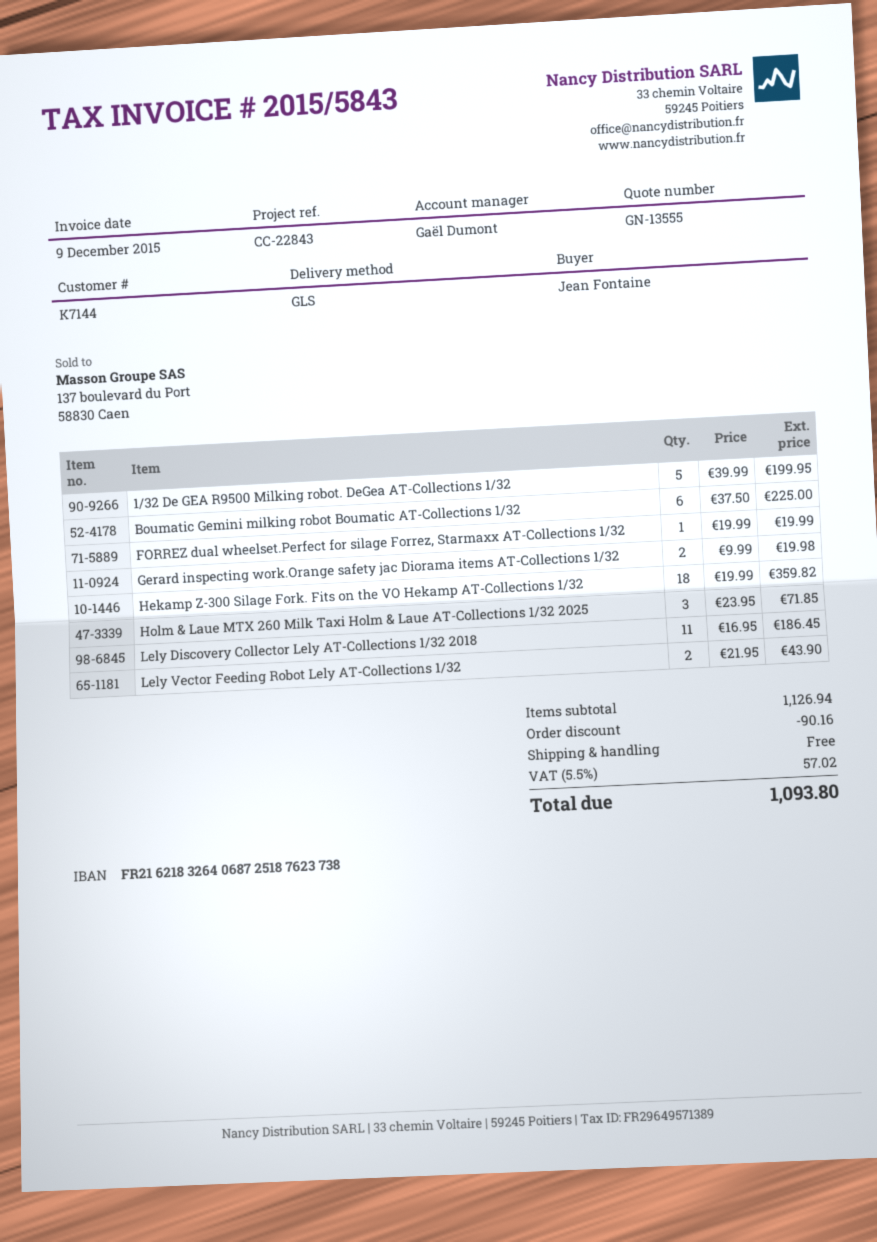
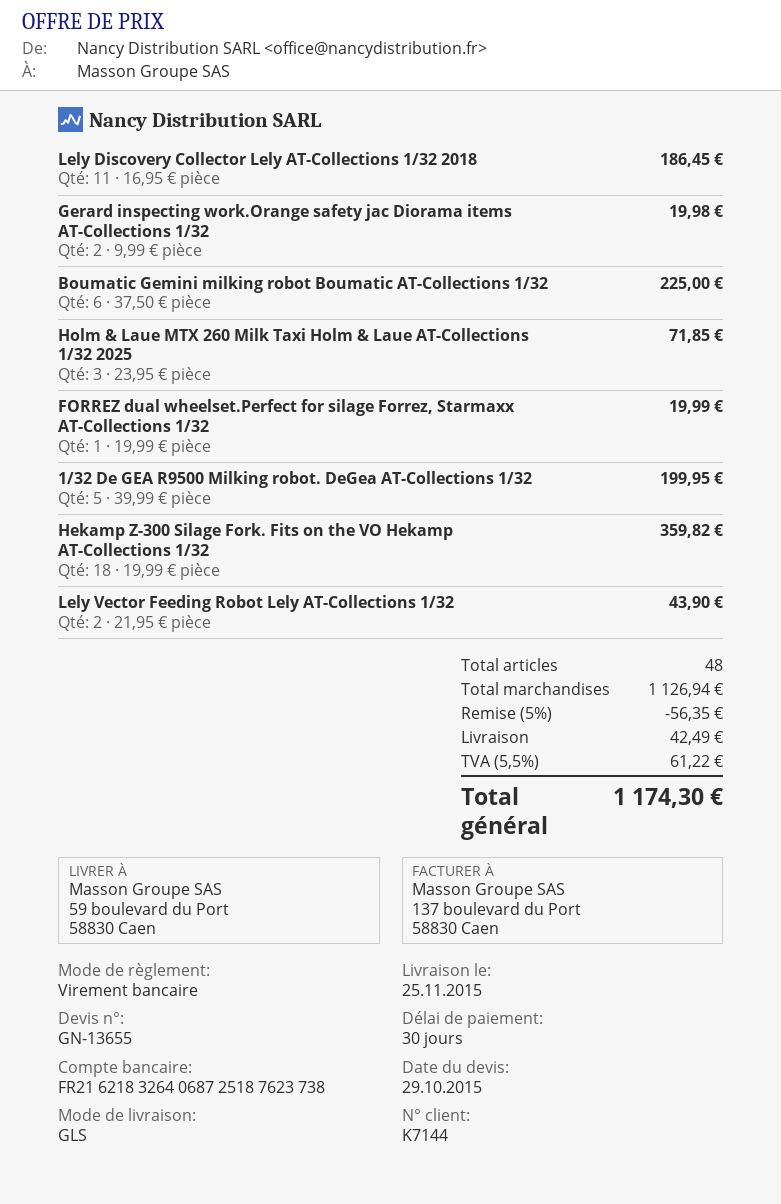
quote number: GN-13555 -> GN-13655
discount: 90.16 -> 56.35
shipping: 0.00 -> 42.49
tax: 5.5% = 57.02 -> 5.5% = 61.22
total: 1093.80 -> 1174.30

